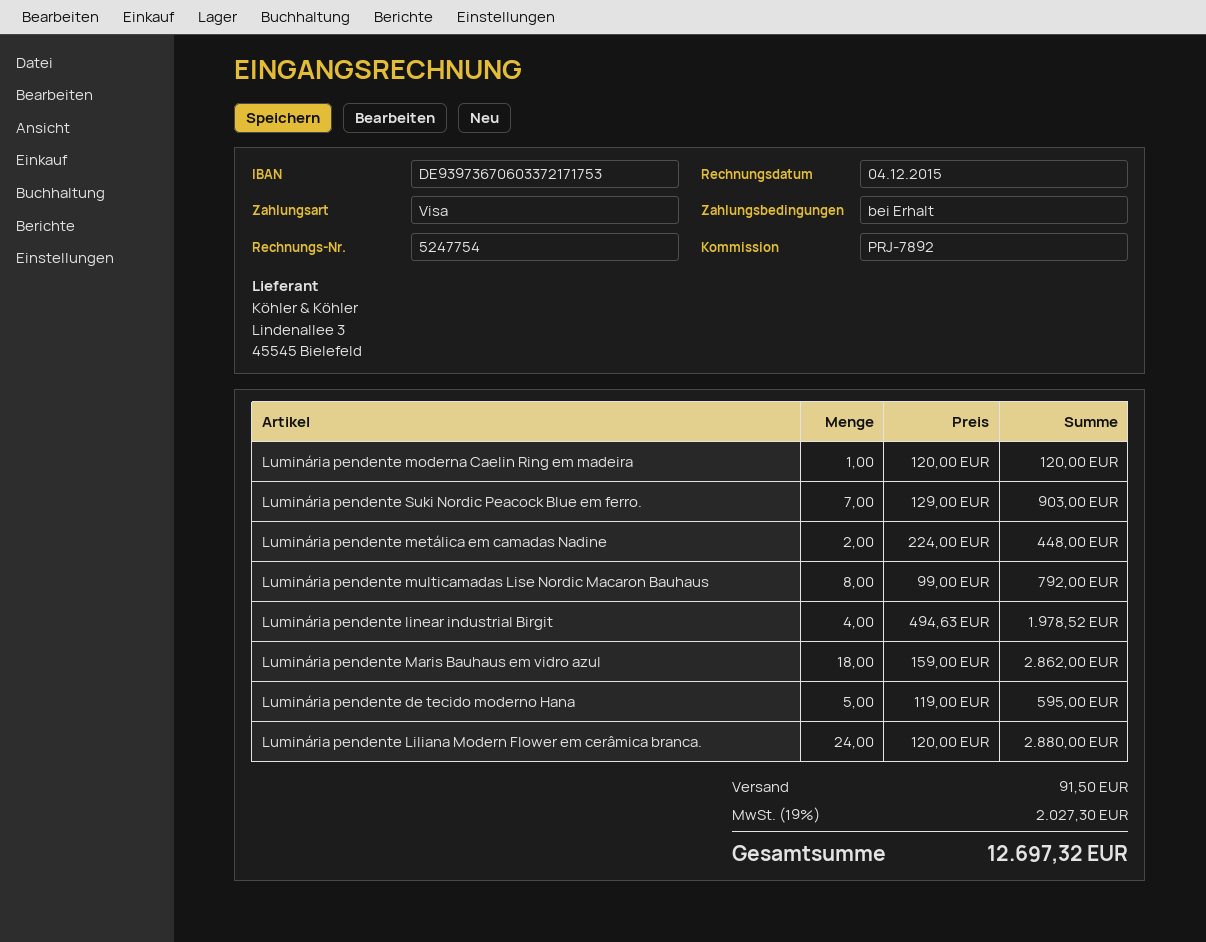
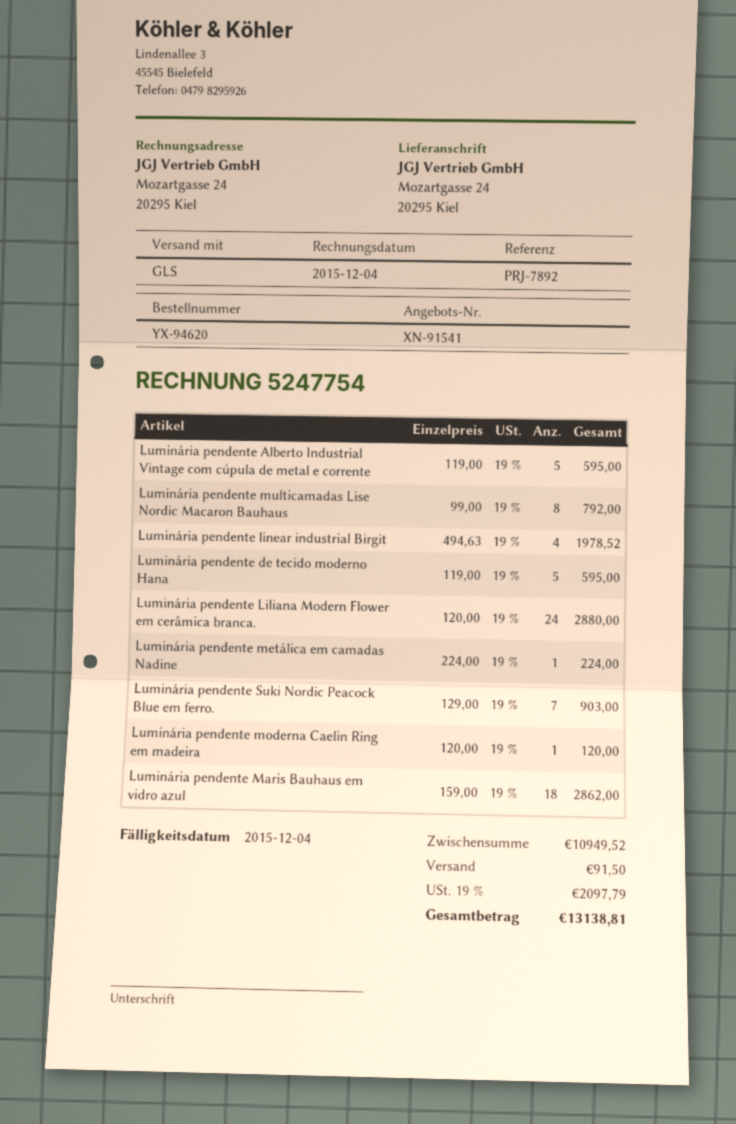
Luminária pendente metálica em camadas Nadine: 2 x 224.00 = 448.00 -> 1 x 224.00 = 224.00
Luminária pendente Alberto Industrial Vintage com cúpula de metal e corrente: none -> 5 x 119.00 = 595.00
tax: 19% = 2027.30 -> 19% = 2097.79
total: 12697.32 -> 13138.81

